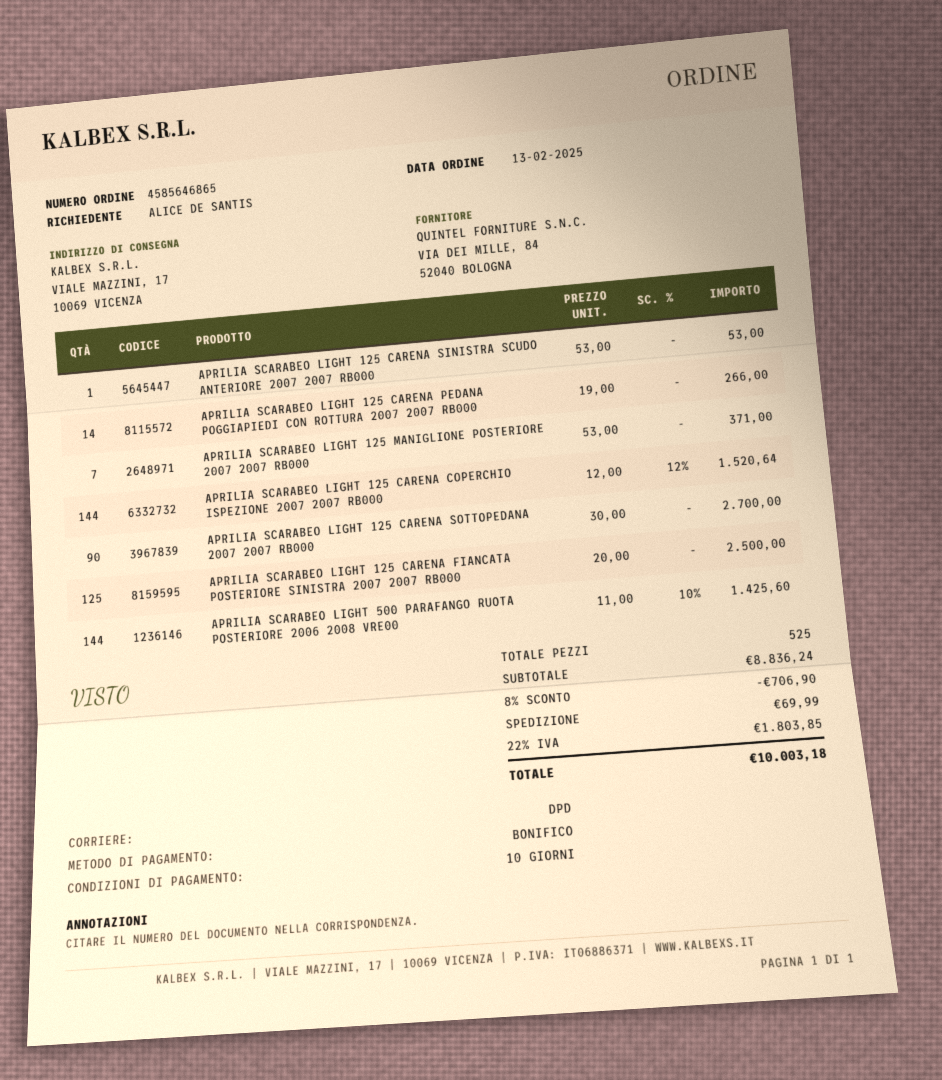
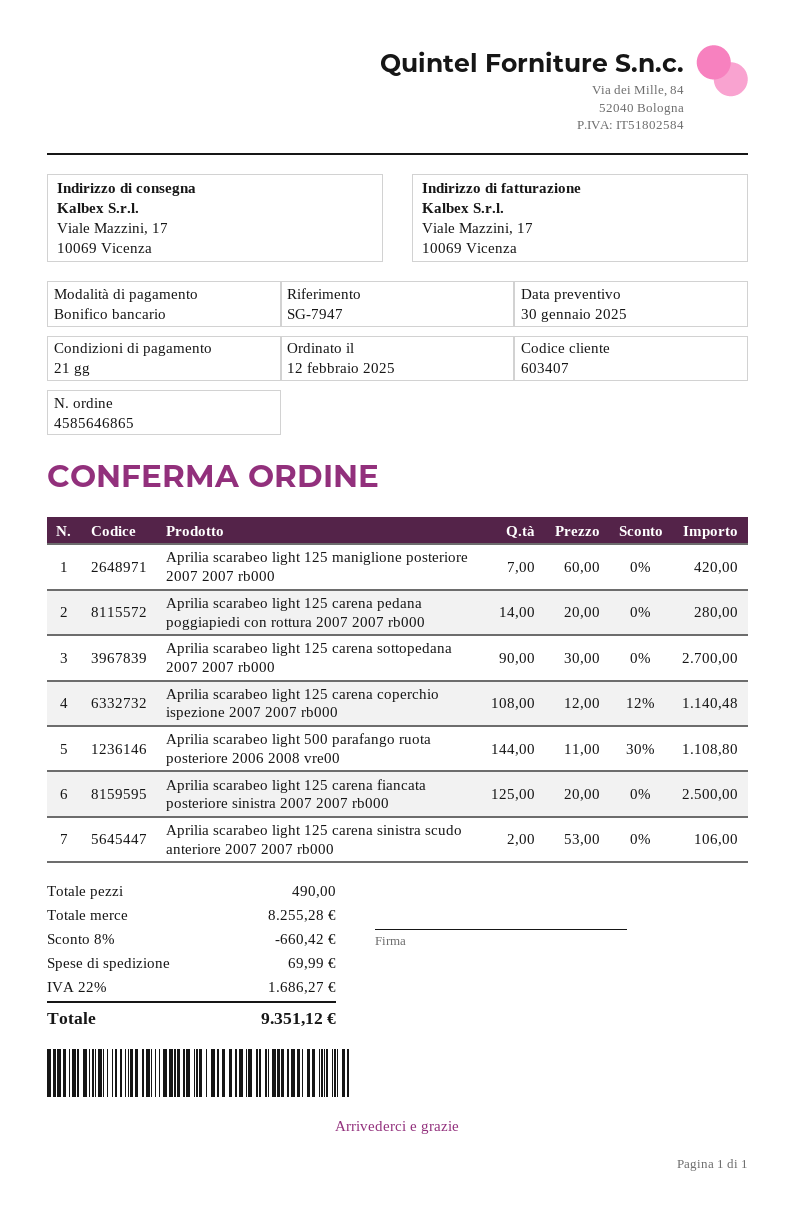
order date: 2025-02-13 -> 2025-02-12
payment terms: 10 days -> 21 days
APRILIA SCARABEO LIGHT 125 CARENA SINISTRA SCUDO ANTERIORE 2007 2007 RB000: 1 x 53.00 = 53.00 -> 2 x 53.00 = 106.00
APRILIA SCARABEO LIGHT 125 CARENA PEDANA POGGIAPIEDI CON ROTTURA 2007 2007 RB000: 14 x 19.00 = 266.00 -> 14 x 20.00 = 280.00
APRILIA SCARABEO LIGHT 125 MANIGLIONE POSTERIORE 2007 2007 RB000: 7 x 53.00 = 371.00 -> 7 x 60.00 = 420.00
APRILIA SCARABEO LIGHT 125 CARENA COPERCHIO ISPEZIONE 2007 2007 RB000: 144 x 12.00 - 12% = 1520.64 -> 108 x 12.00 - 12% = 1140.48
APRILIA SCARABEO LIGHT 500 PARAFANGO RUOTA POSTERIORE 2006 2008 VRE00: 144 x 11.00 - 10% = 1425.60 -> 144 x 11.00 - 30% = 1108.80
total quantity: 525 -> 490
subtotal: 8836.24 -> 8255.28
discount: 8% = 706.90 -> 8% = 660.42
tax: 22% = 1803.85 -> 22% = 1686.27
total: 10003.18 -> 9351.12

